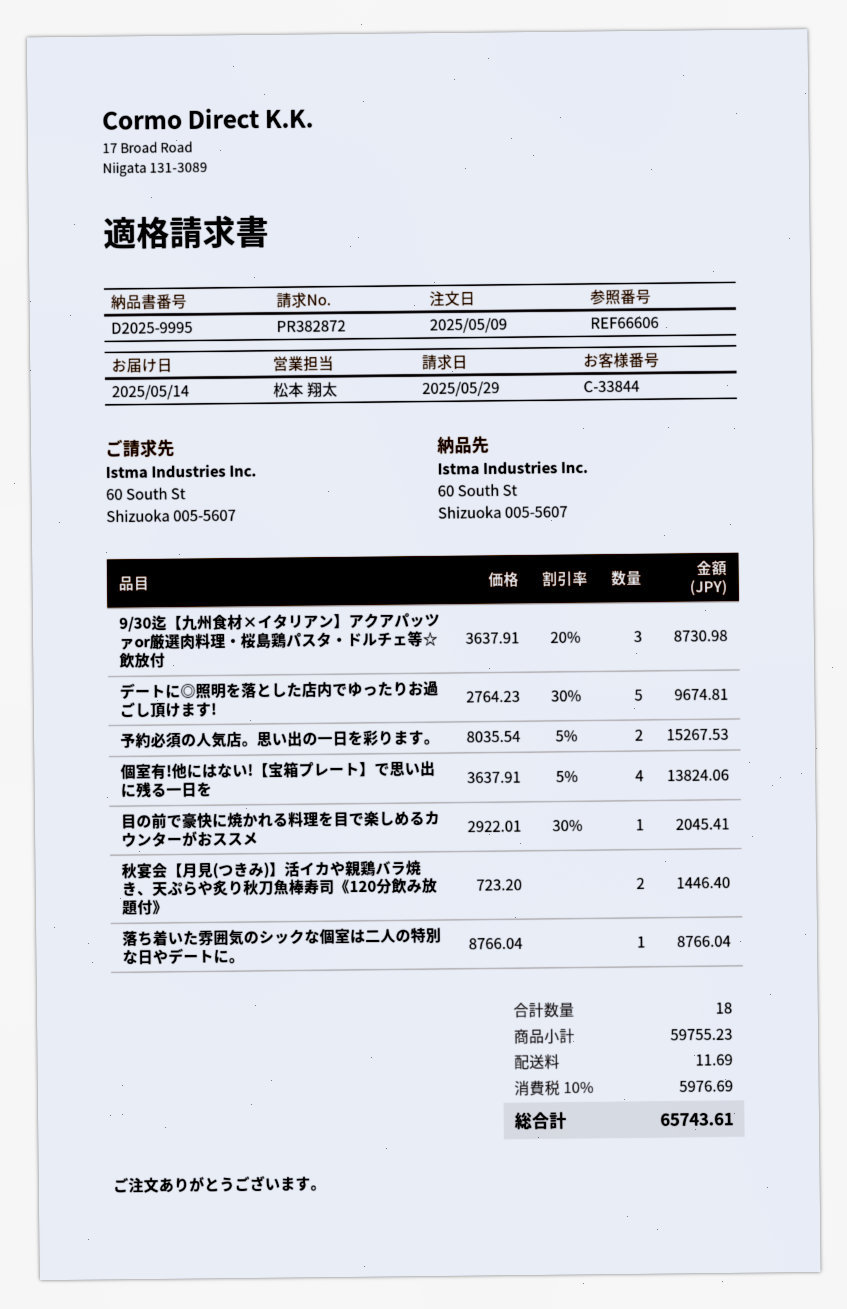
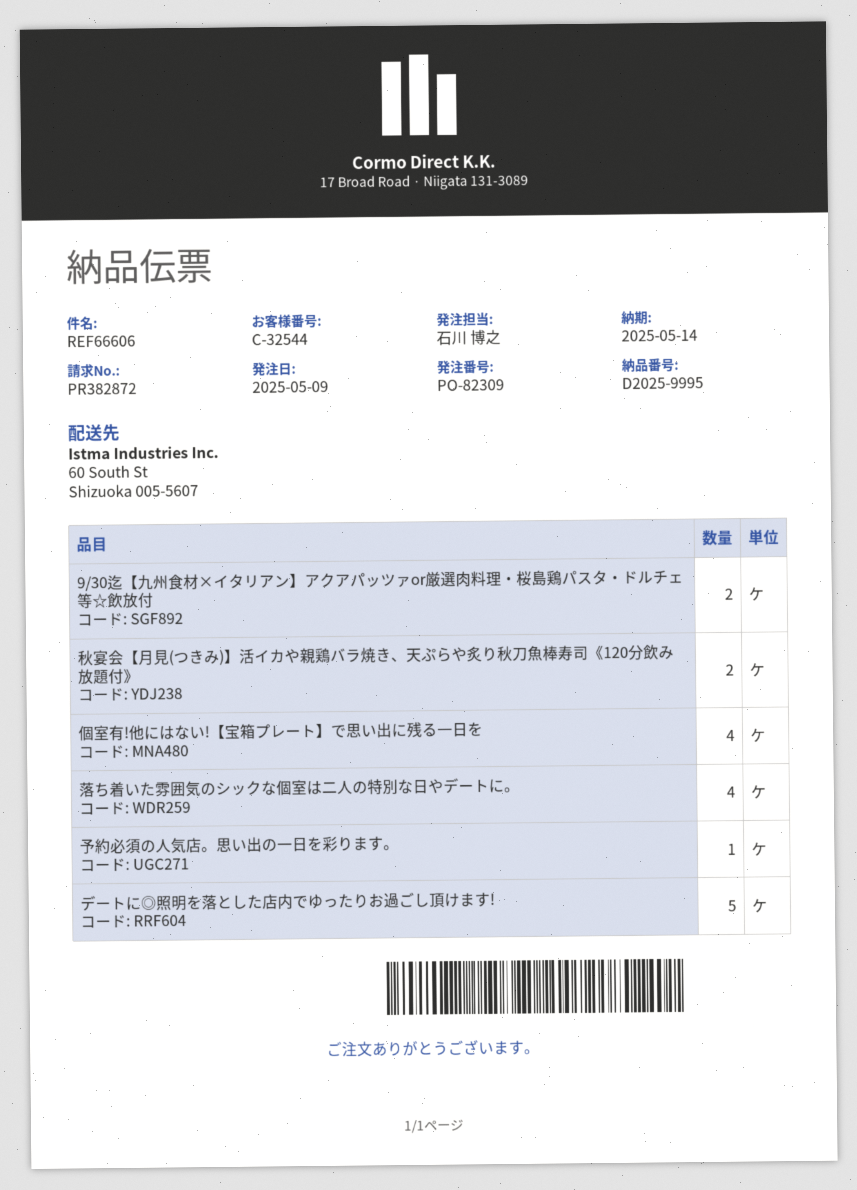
customer number: C-33844 -> C-32544
9/30迄【九州食材×イタリアン】アクアパッツァor厳選肉料理・桜島鶏パスタ・ドルチェ等☆飲放付: 3 -> 2
予約必須の人気店。思い出の一日を彩ります。: 2 -> 1
目の前で豪快に焼かれる料理を目で楽しめるカウンターがおススメ: 1 -> none
落ち着いた雰囲気のシックな個室は二人の特別な日やデートに。: 1 -> 4

